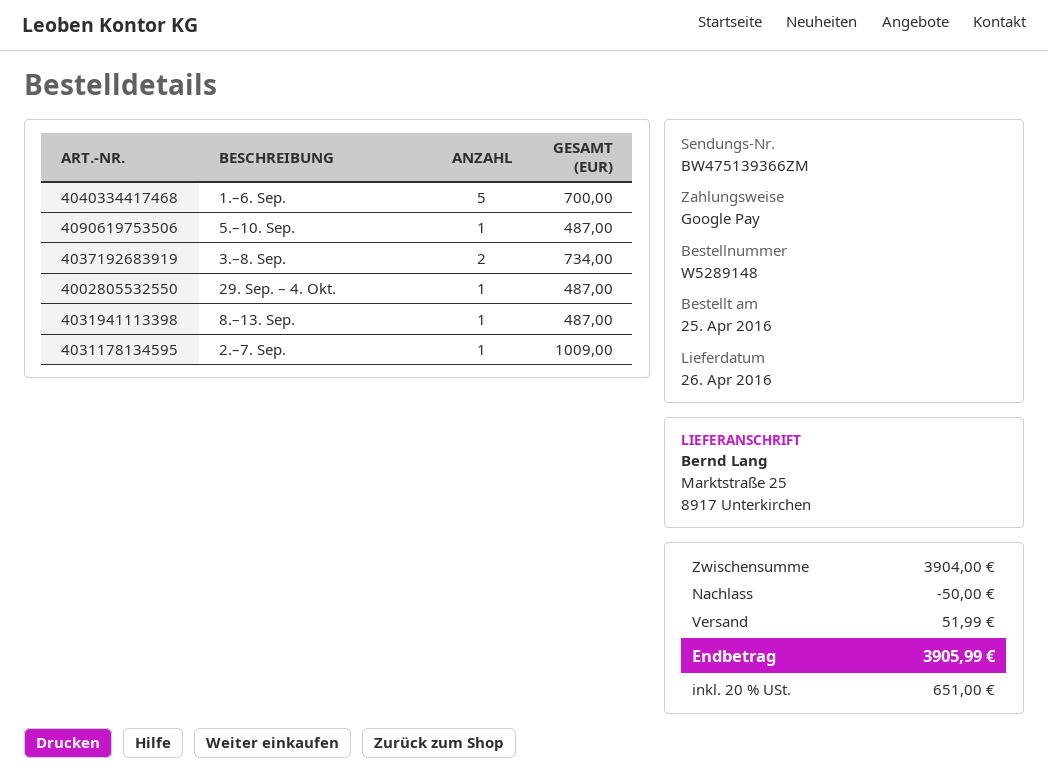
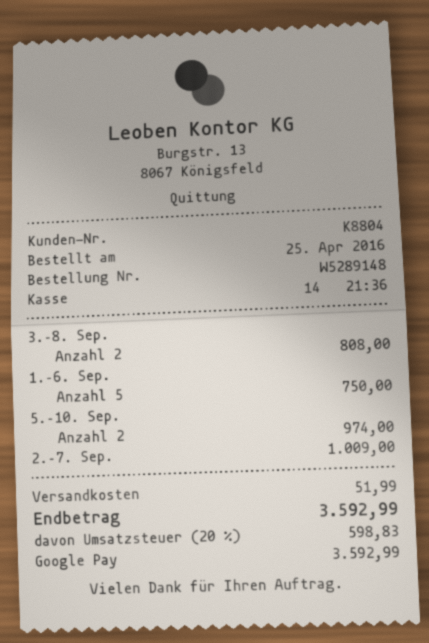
1.–6. Sep.: 5 for 700.00 -> 5 for 750.00
5.–10. Sep.: 1 for 487.00 -> 2 for 974.00
3.–8. Sep.: 2 for 734.00 -> 2 for 808.00
29. Sep. – 4. Okt.: 1 for 487.00 -> none
8.–13. Sep.: 1 for 487.00 -> none
discount: 50.00 -> none
tax: 20% = 651.00 -> 20% = 598.83
total: 3905.99 -> 3592.99

